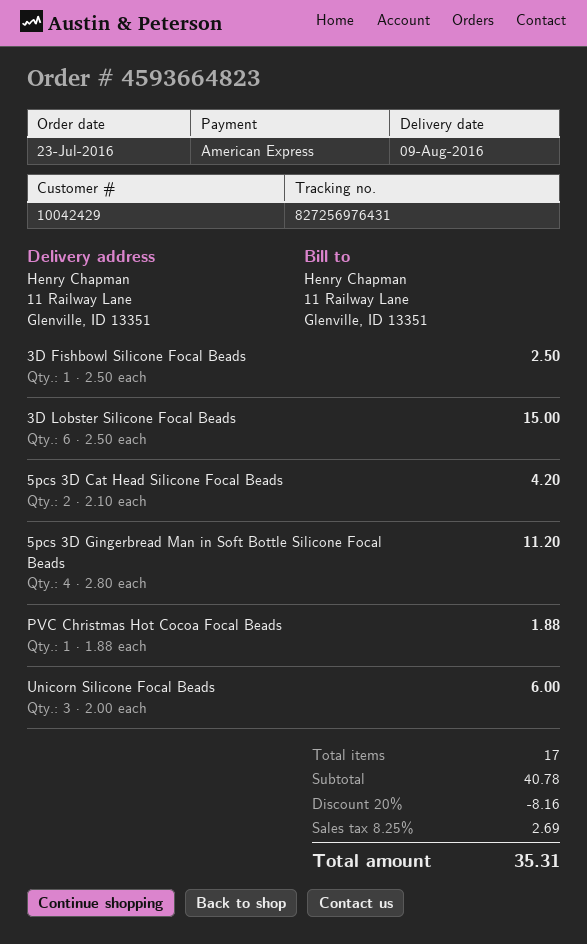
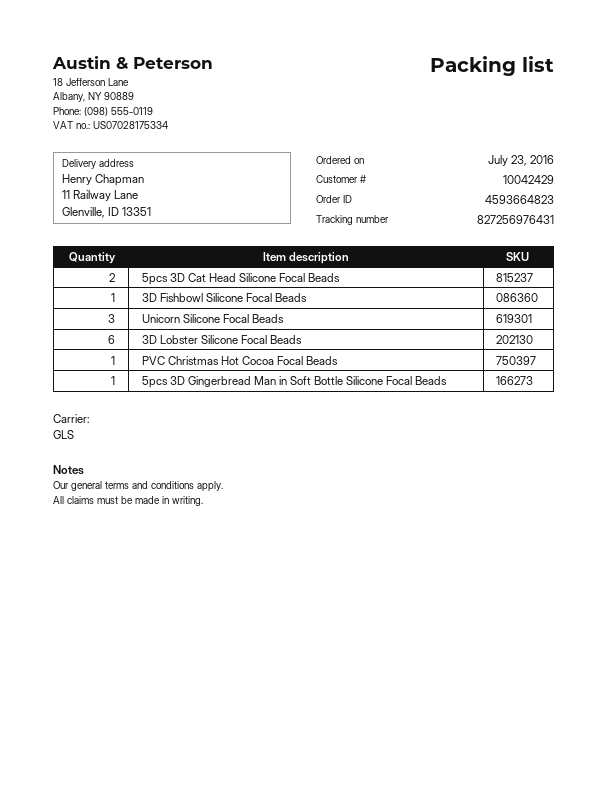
5pcs 3D Gingerbread Man in Soft Bottle Silicone Focal Beads: 4 -> 1

